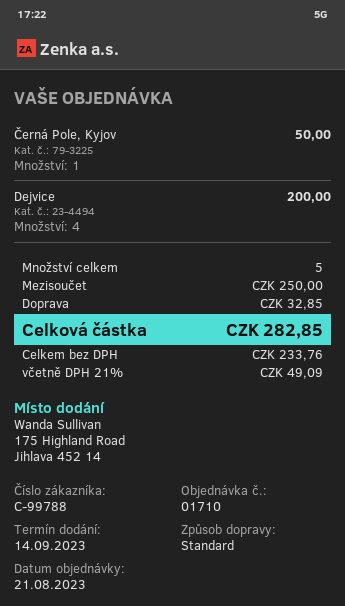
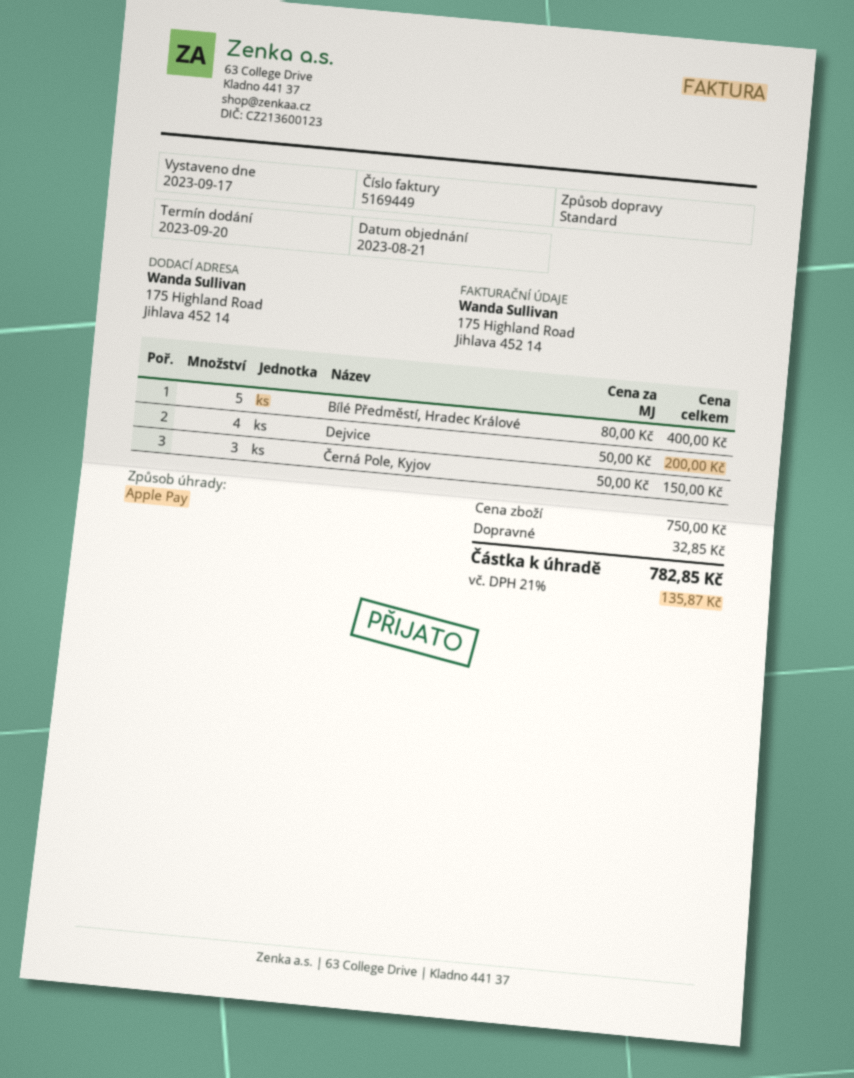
delivery date: 2023-09-14 -> 2023-09-20
Černá Pole, Kyjov: 1 for 50.00 -> 3 for 150.00
Bílé Předměstí, Hradec Králové: none -> 5 for 400.00
subtotal: 250.00 -> 750.00
tax: 21% = 49.09 -> 21% = 135.87
total: 282.85 -> 782.85

